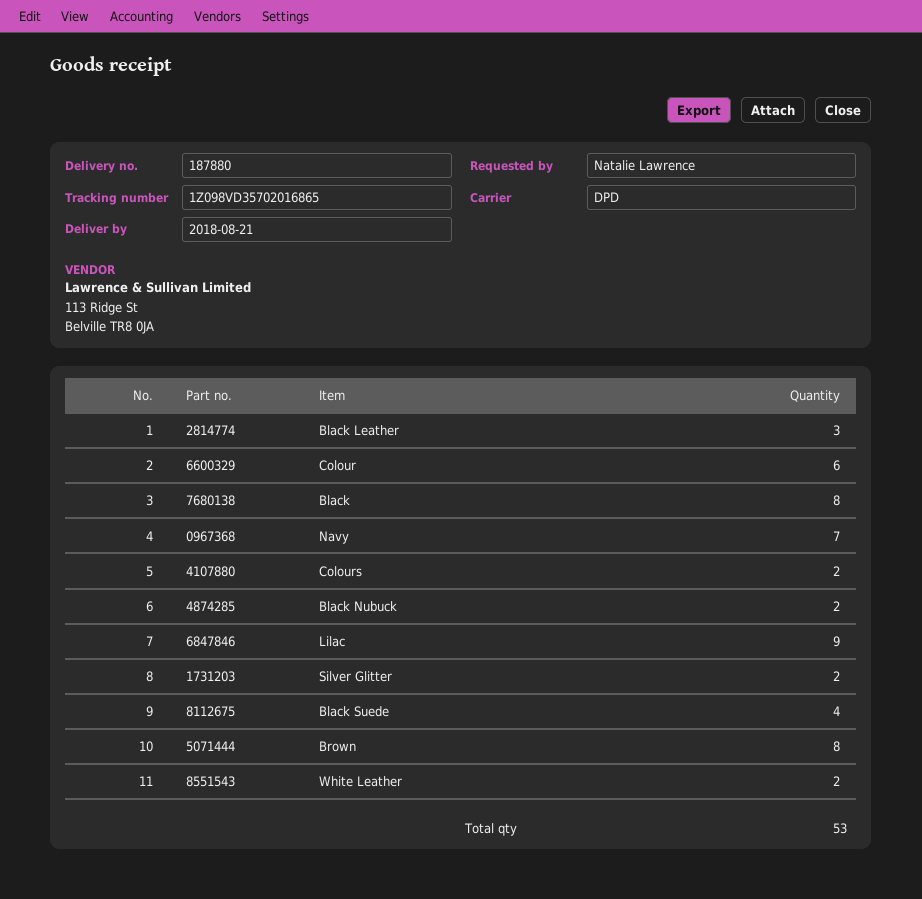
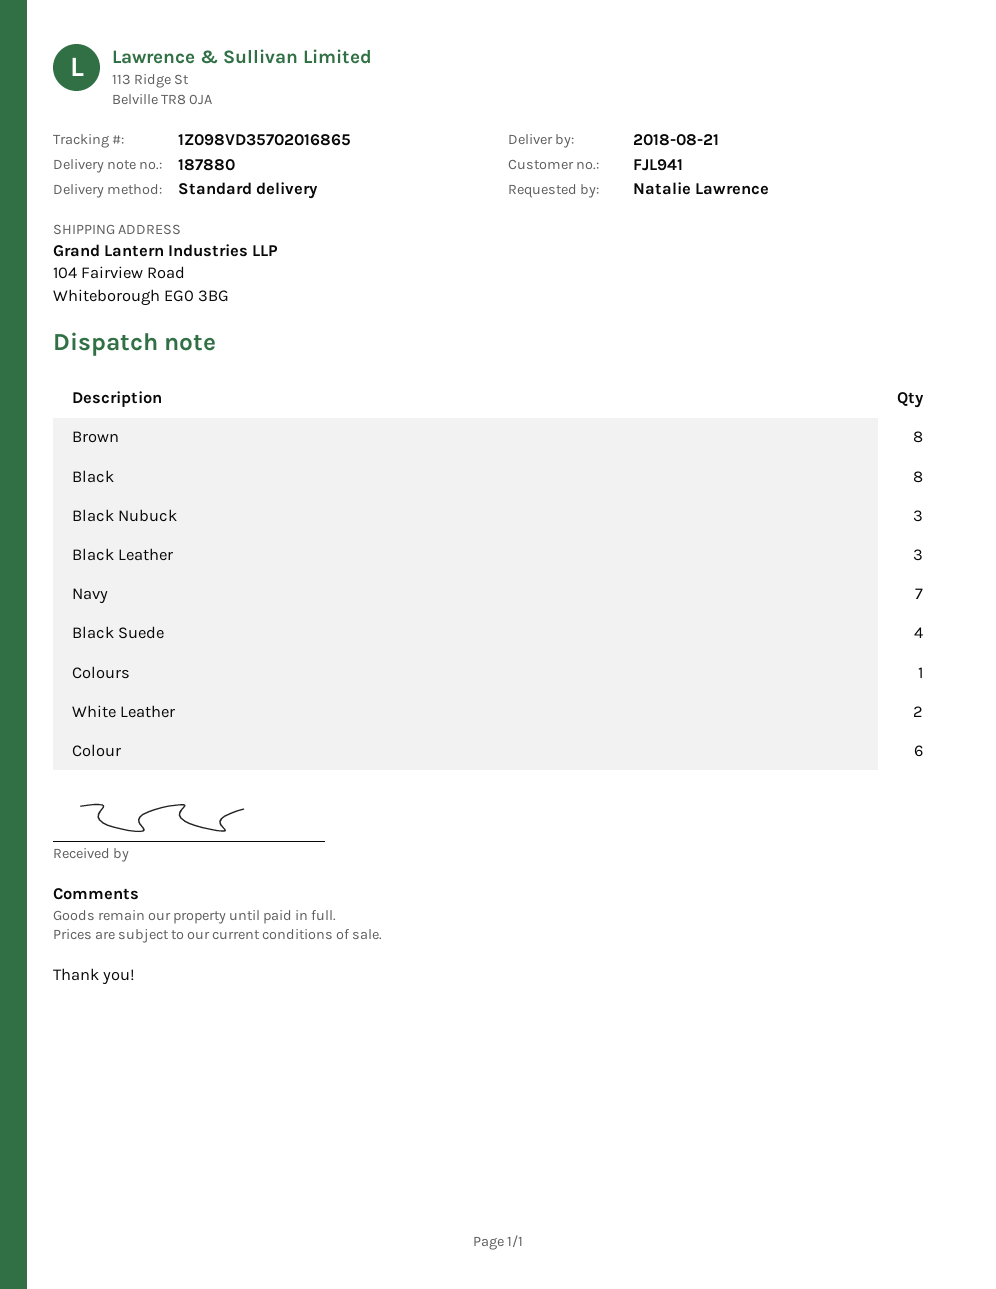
shipping method: DPD -> standard
Colours: 2 -> 1
Black Nubuck: 2 -> 3
Lilac: 9 -> none
Silver Glitter: 2 -> none

